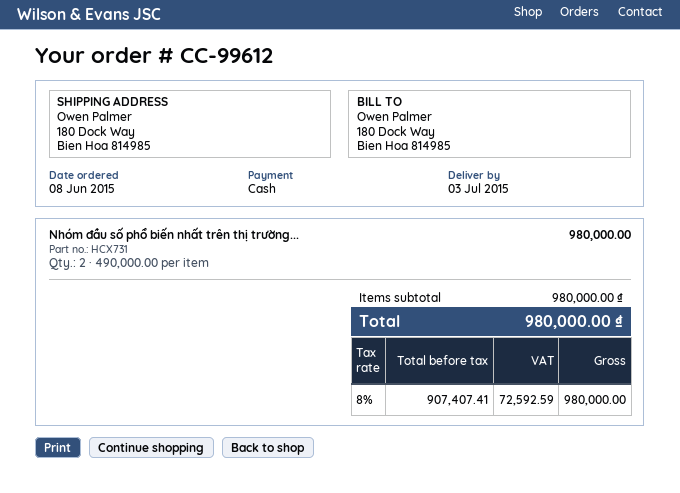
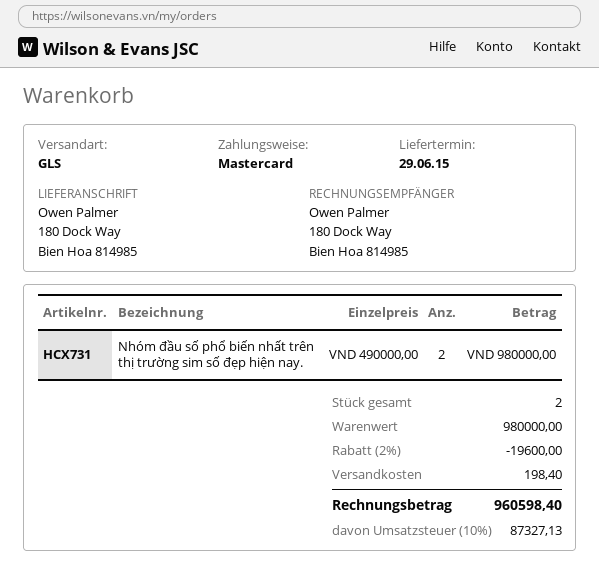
delivery date: 2015-07-03 -> 2015-06-29
payment method: cash -> Mastercard
discount: none -> 2% = 19600.00
shipping: none -> 198.40
tax: 8% = 72592.59 -> 10% = 87327.13
total: 980000.00 -> 960598.40

